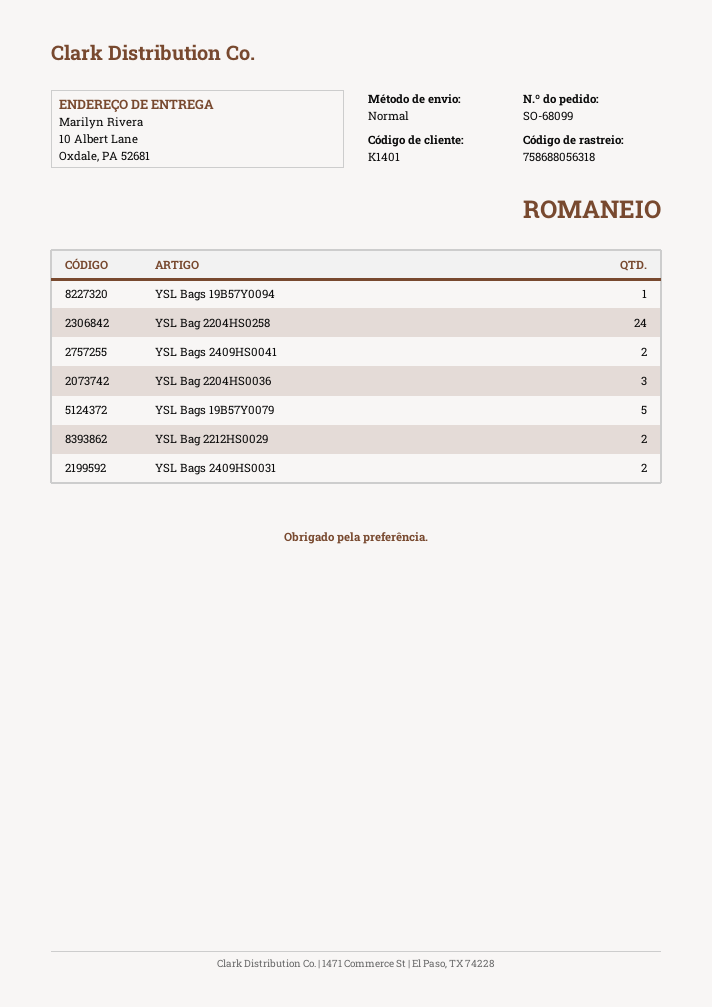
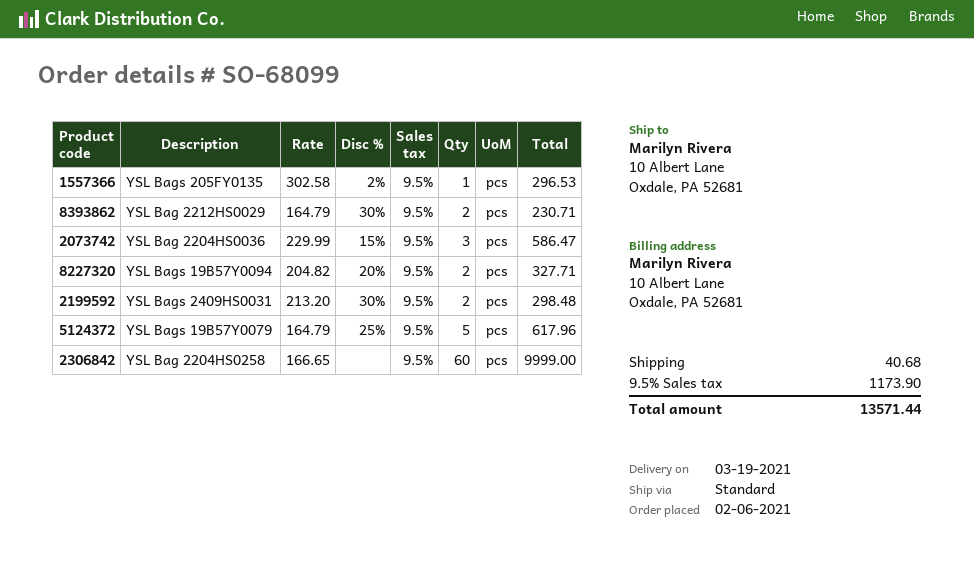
YSL Bags 19B57Y0094: 1 -> 2
YSL Bag 2204HS0258: 24 -> 60
YSL Bags 2409HS0041: 2 -> none
YSL Bags 205FY0135: none -> 1

